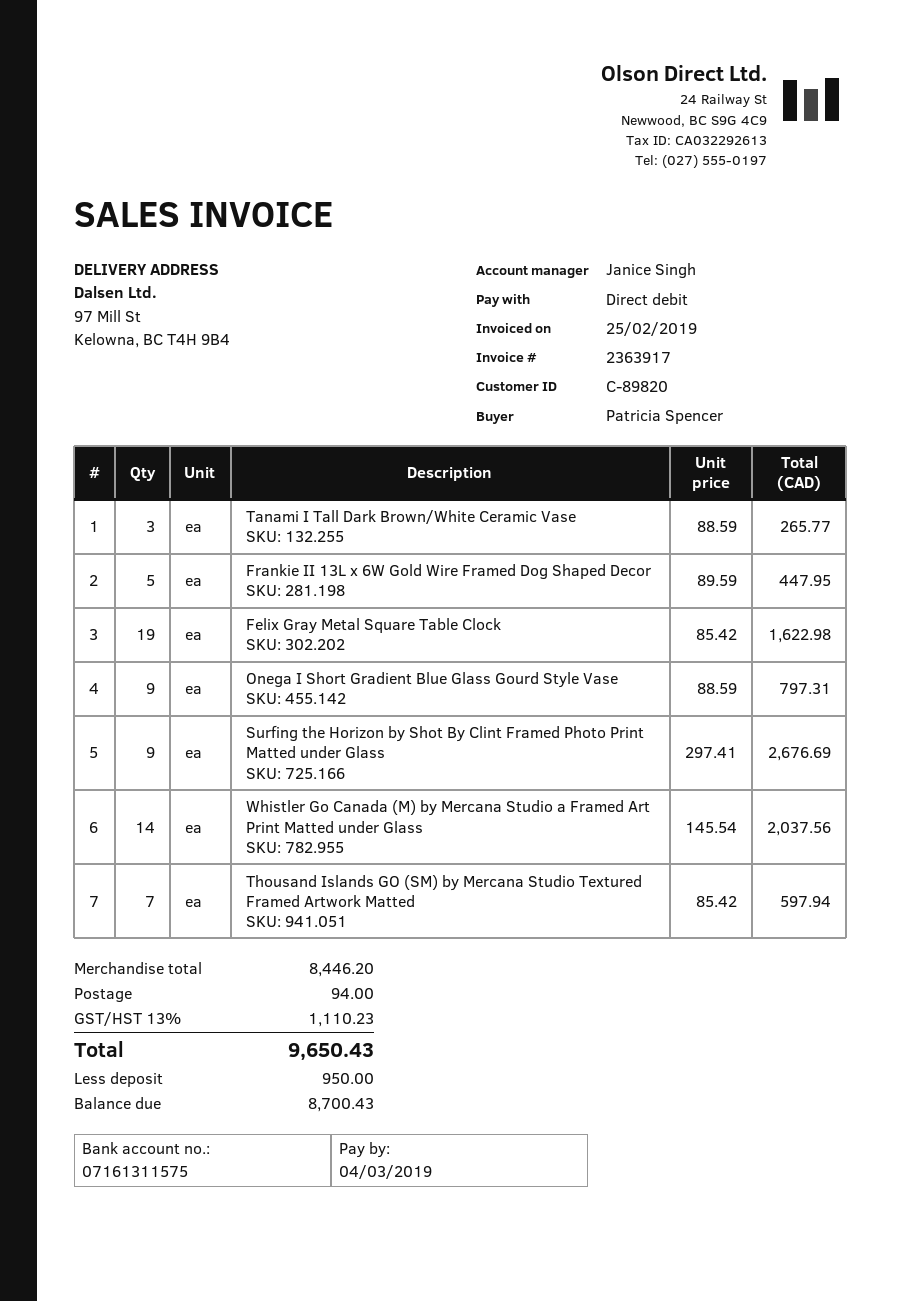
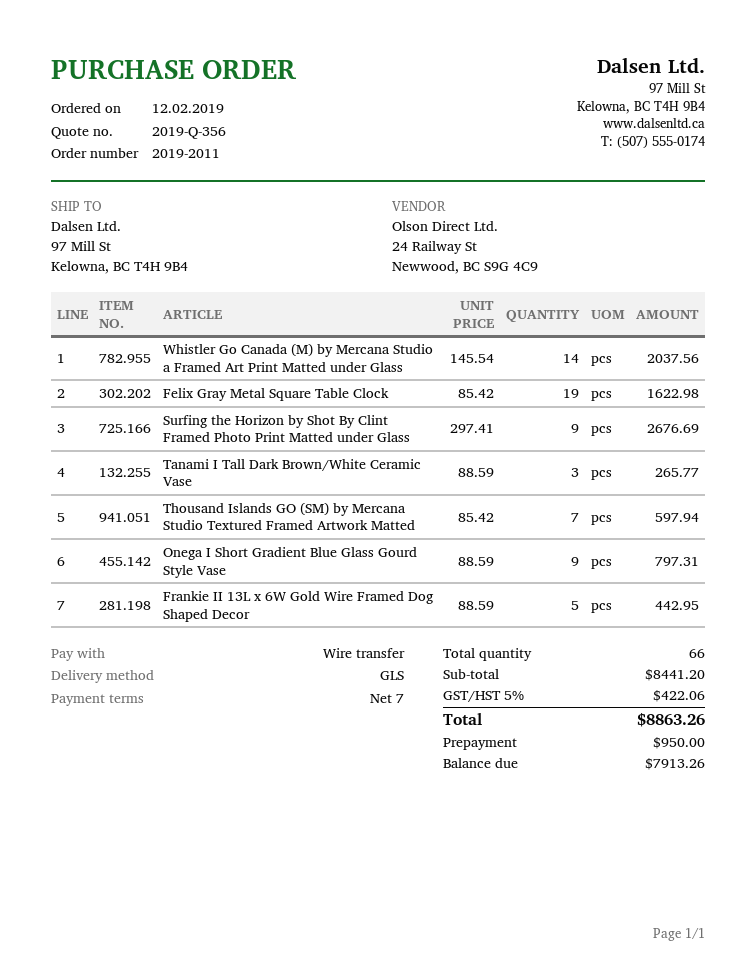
payment method: direct debit -> bank transfer
Frankie II 13L x 6W Gold Wire Framed Dog Shaped Decor: 5 x 89.59 = 447.95 -> 5 x 88.59 = 442.95
subtotal: 8446.20 -> 8441.20
shipping: 94.00 -> none
tax: 13% = 1110.23 -> 5% = 422.06
total: 9650.43 -> 8863.26
balance: 8700.43 -> 7913.26

